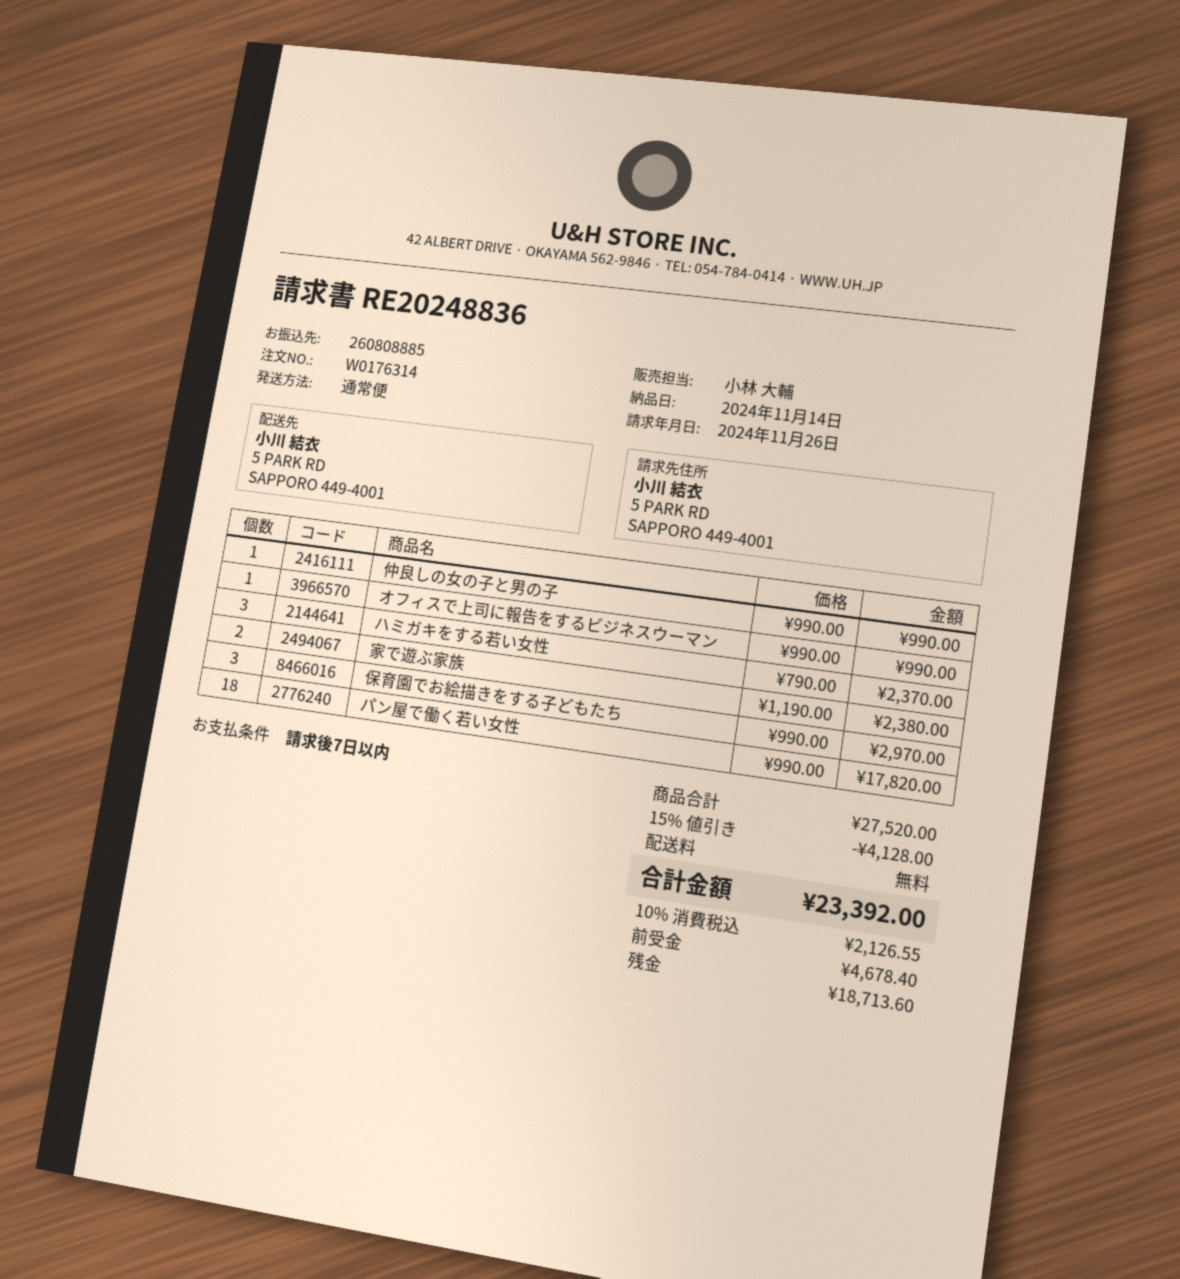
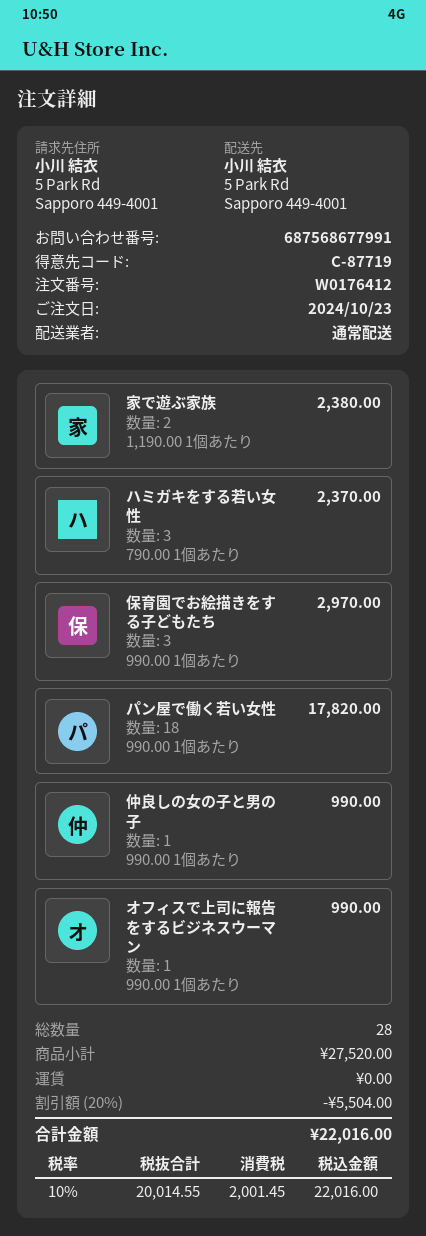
order number: W0176314 -> W0176412
discount: 15% = 4128.00 -> 20% = 5504.00
tax: 10% = 2126.55 -> 10% = 2001.45
total: 23392.00 -> 22016.00

